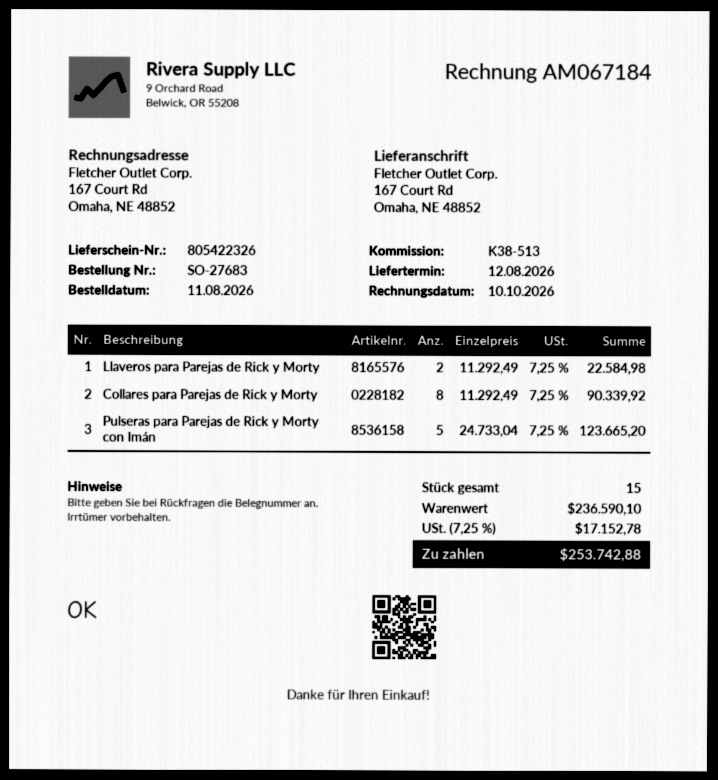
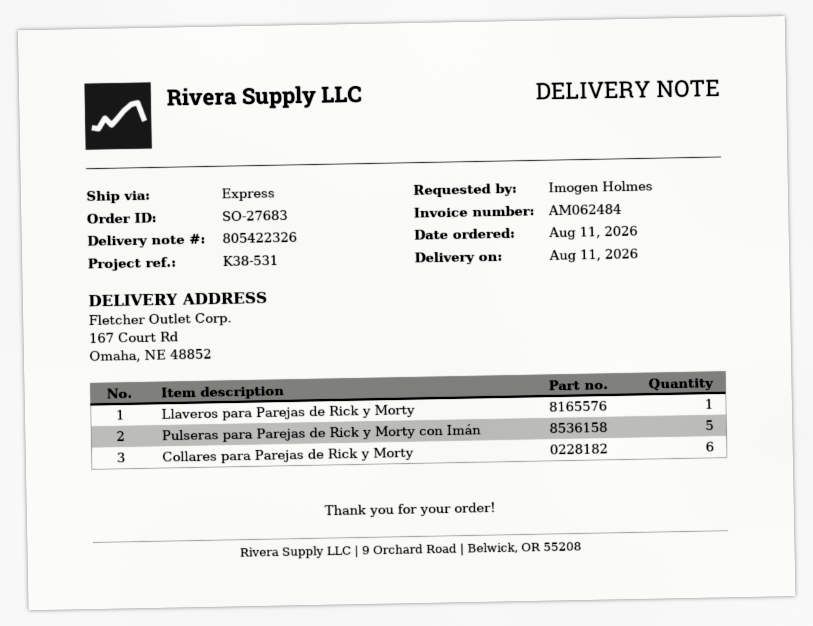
delivery date: 2026-08-12 -> 2026-08-11
invoice number: AM067184 -> AM062484
reference: K38-513 -> K38-531
Llaveros para Parejas de Rick y Morty: 2 -> 1
Collares para Parejas de Rick y Morty: 8 -> 6

